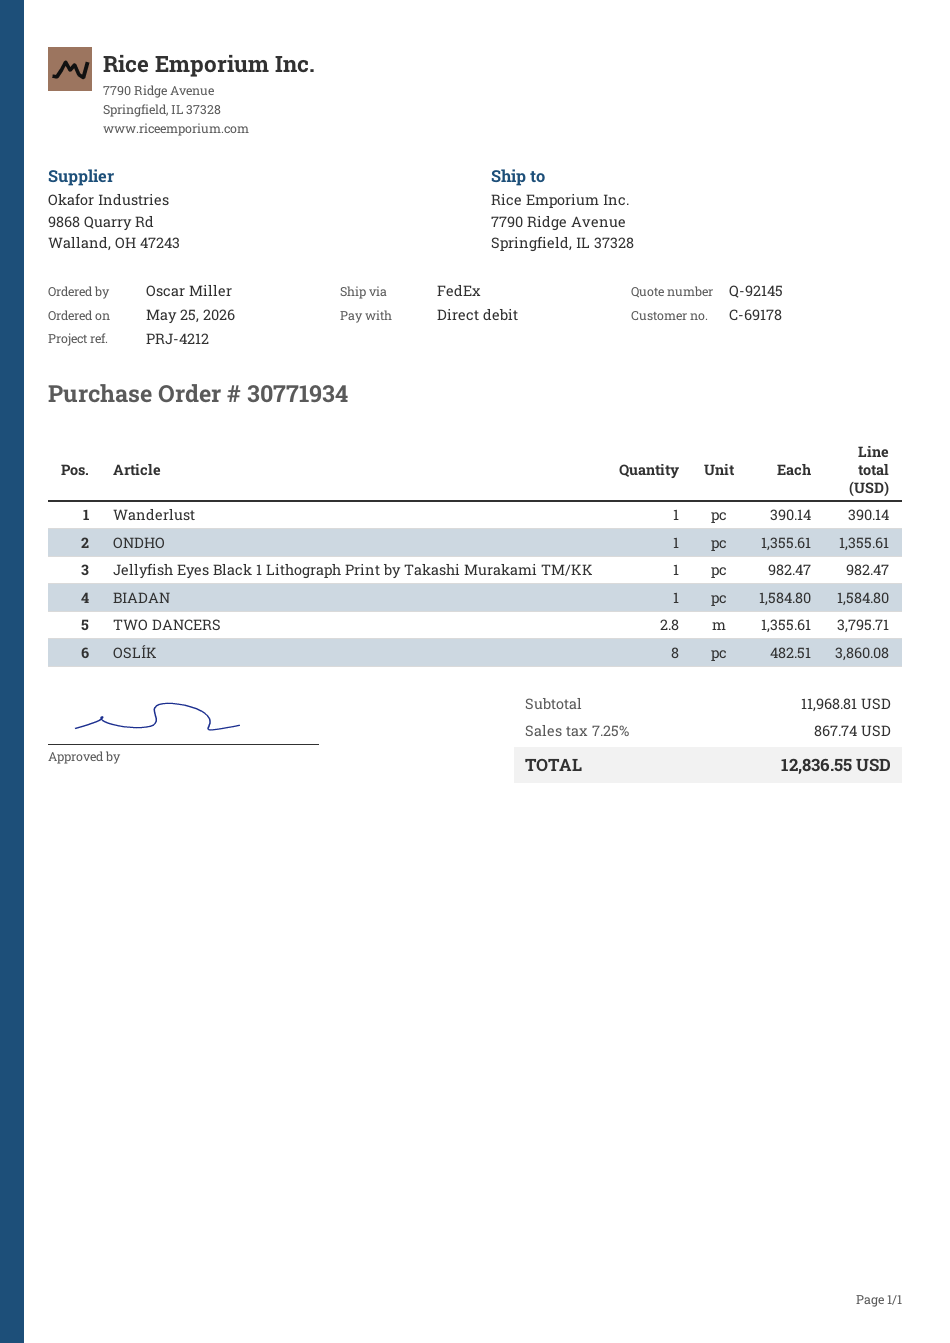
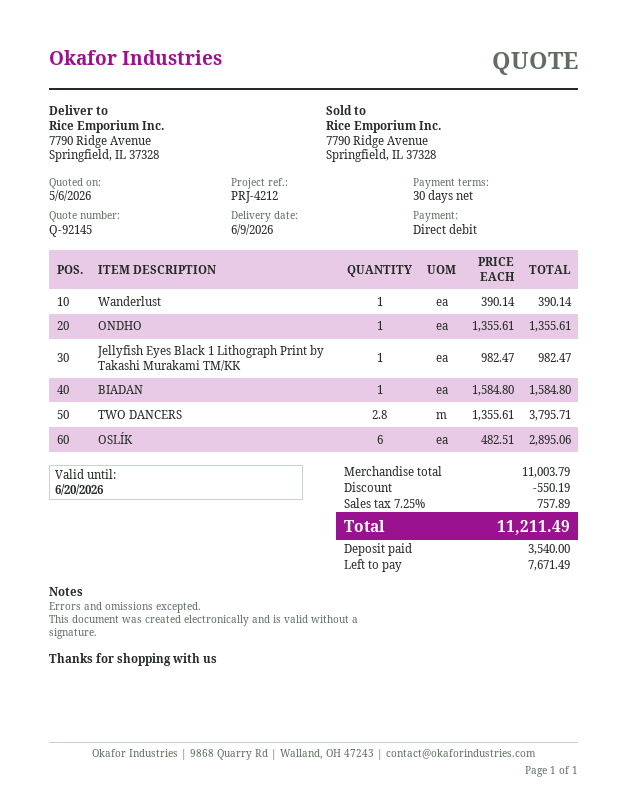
OSLÍK: 8 x 482.51 = 3860.08 -> 6 x 482.51 = 2895.06
subtotal: 11968.81 -> 11003.79
discount: none -> 550.19
tax: 7.25% = 867.74 -> 7.25% = 757.89
total: 12836.55 -> 11211.49

